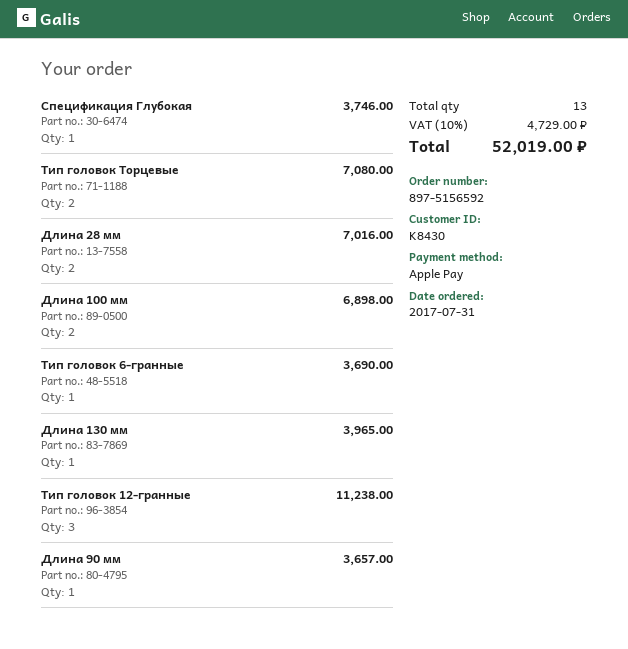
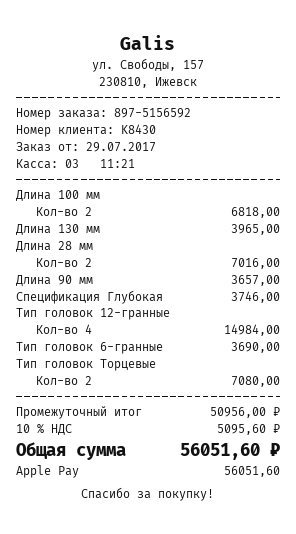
order date: 2017-07-31 -> 2017-07-29
Длина 100 мм: 2 for 6898.00 -> 2 for 6818.00
Тип головок 12-гранные: 3 for 11238.00 -> 4 for 14984.00
tax: 10% = 4729.00 -> 10% = 5095.60
total: 52019.00 -> 56051.60

